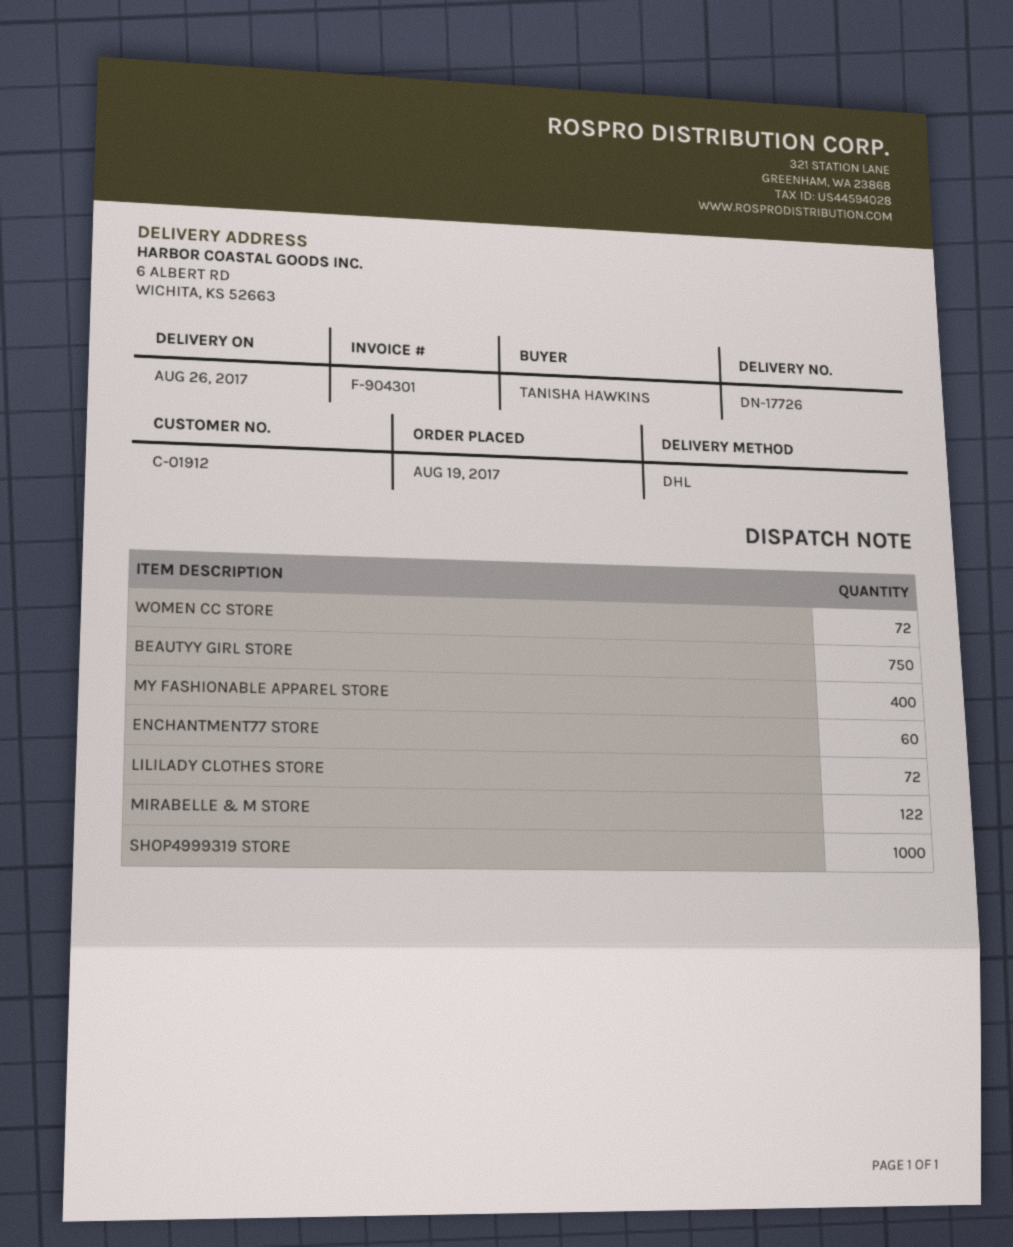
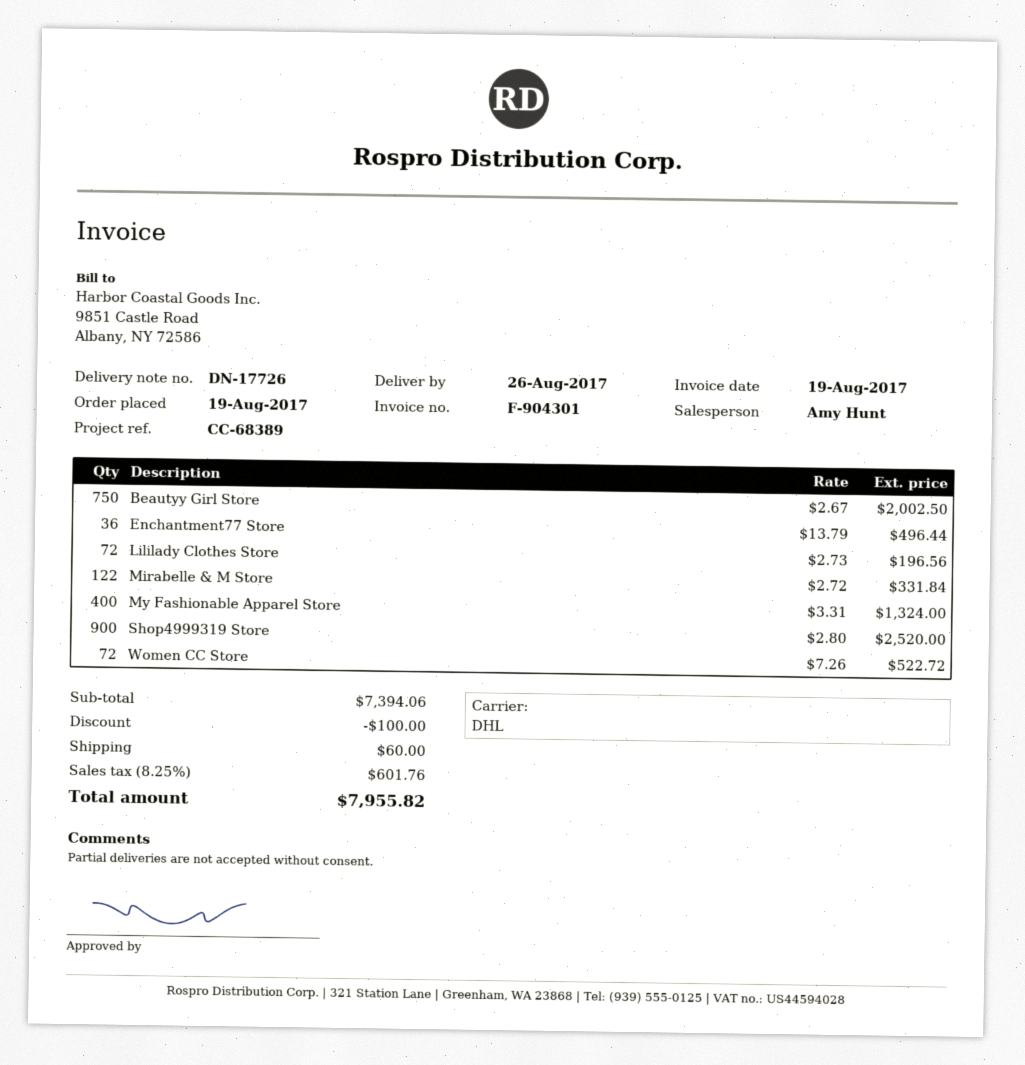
ENCHANTMENT77 STORE: 60 -> 36
SHOP4999319 STORE: 1000 -> 900

